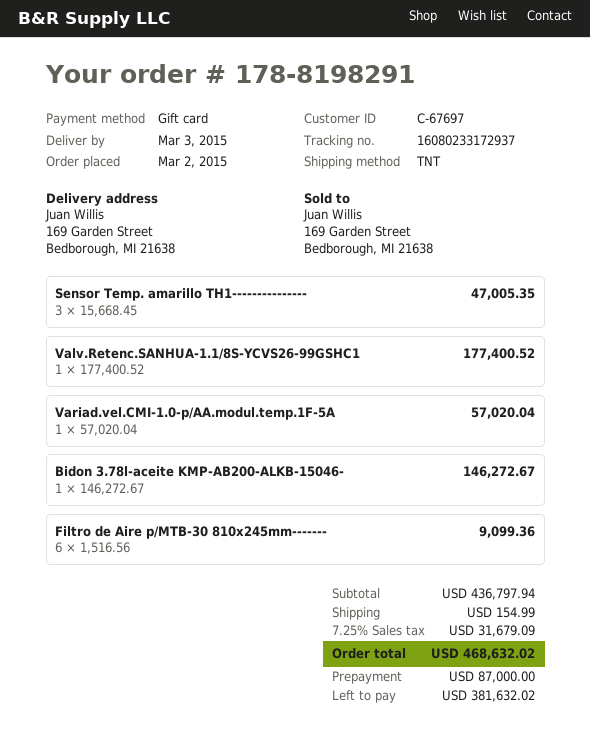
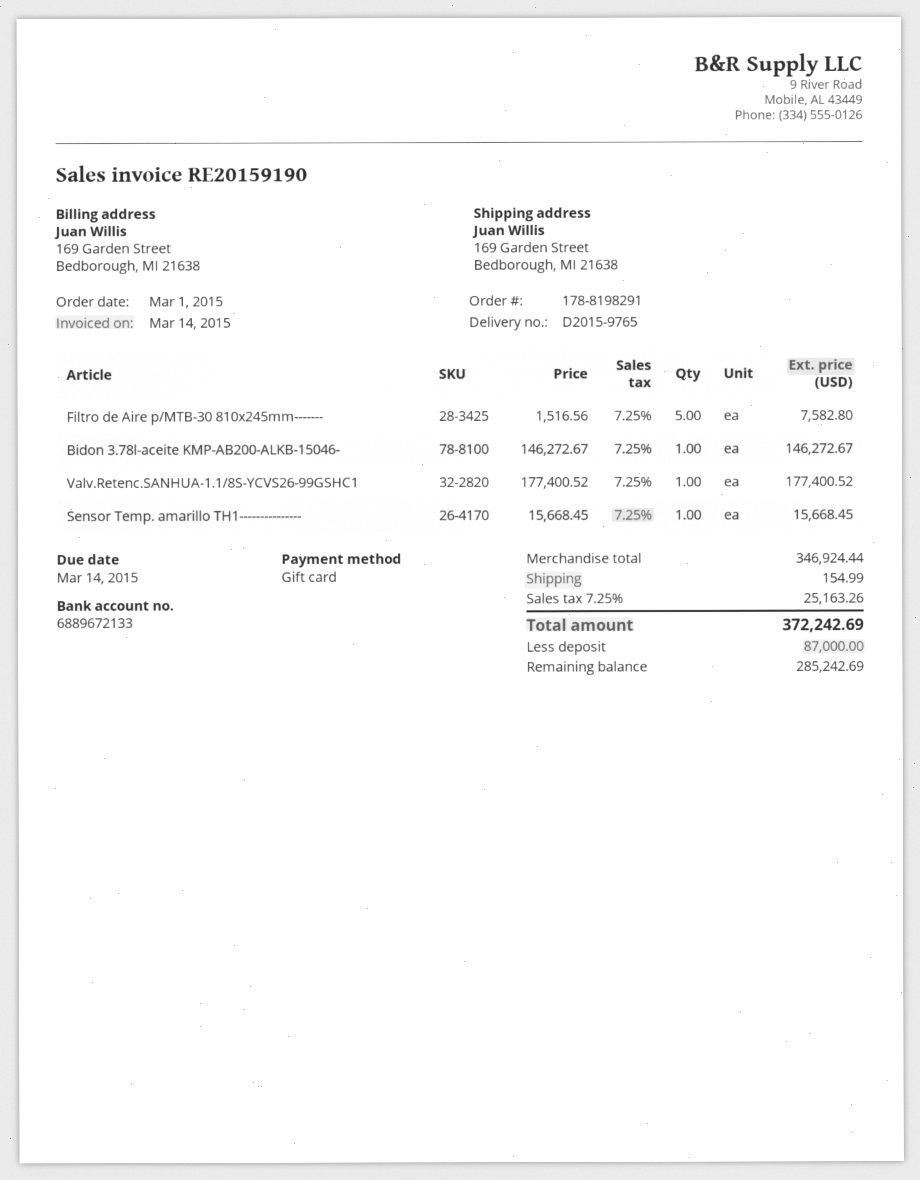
order date: 2015-03-02 -> 2015-03-01
Sensor Temp. amarillo TH1---------------: 3 x 15668.45 = 47005.35 -> 1 x 15668.45 = 15668.45
Variad.vel.CMI-1.0-p/AA.modul.temp.1F-5A: 1 x 57020.04 = 57020.04 -> none
Filtro de Aire p/MTB-30 810x245mm-------: 6 x 1516.56 = 9099.36 -> 5 x 1516.56 = 7582.80
subtotal: 436797.94 -> 346924.44
tax: 7.25% = 31679.09 -> 7.25% = 25163.26
total: 468632.02 -> 372242.69
balance: 381632.02 -> 285242.69

